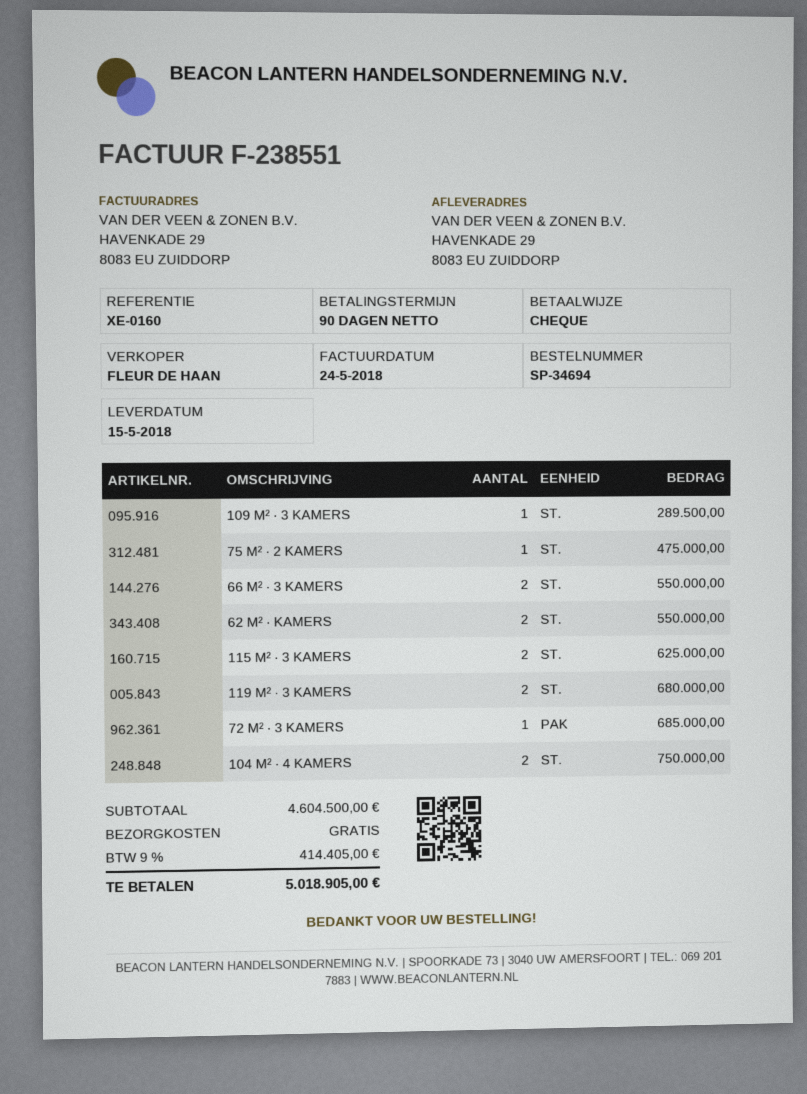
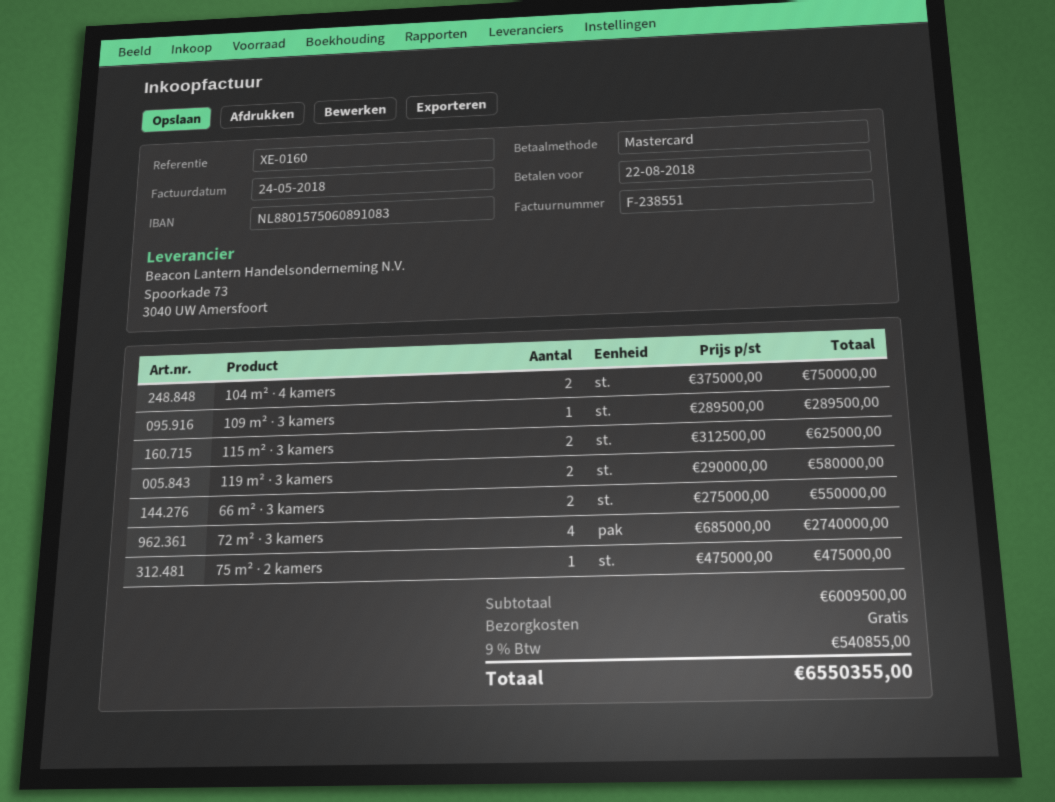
payment method: cheque -> Mastercard
62 M² · KAMERS: 2 for 550000.00 -> none
119 M² · 3 KAMERS: 2 for 680000.00 -> 2 for 580000.00
72 M² · 3 KAMERS: 1 for 685000.00 -> 4 for 2740000.00
subtotal: 4604500.00 -> 6009500.00
tax: 9% = 414405.00 -> 9% = 540855.00
total: 5018905.00 -> 6550355.00

